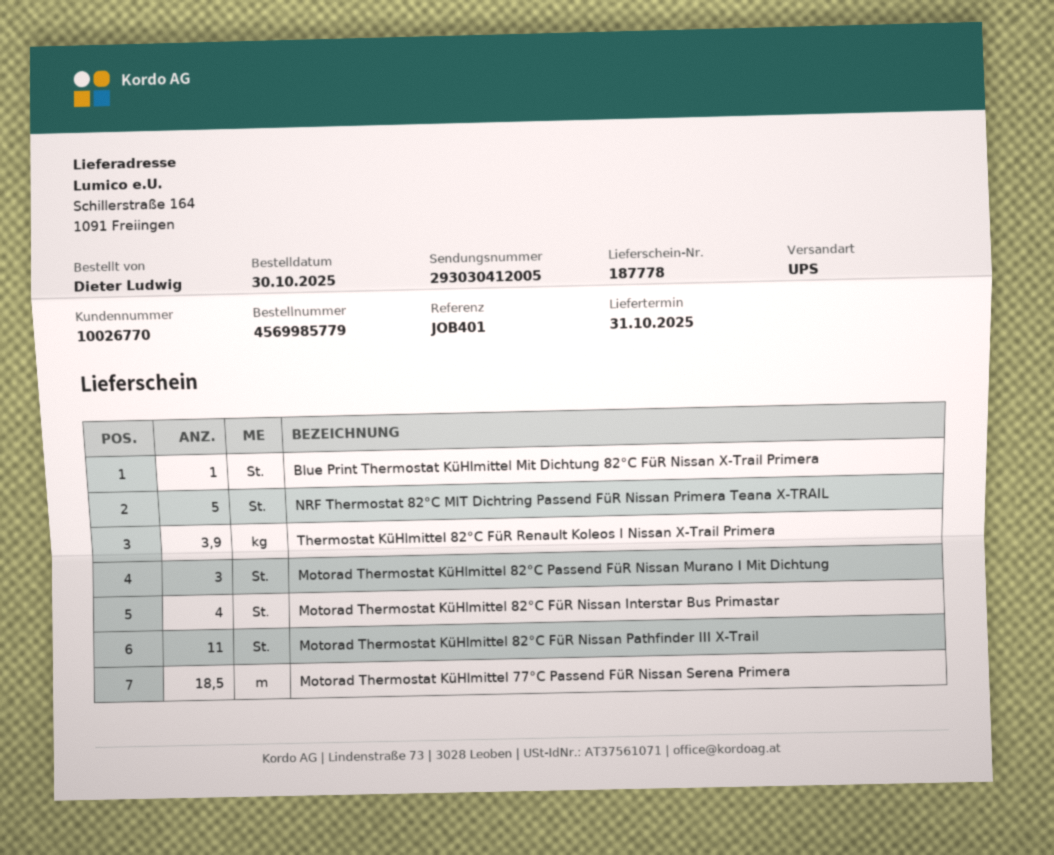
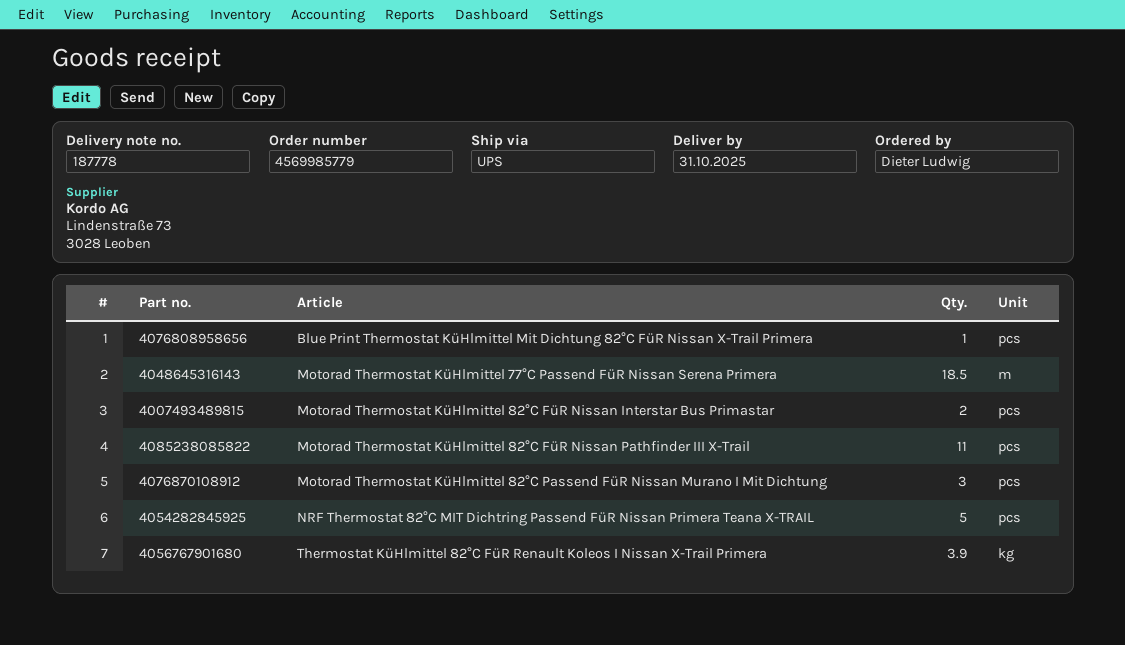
Motorad Thermostat KüHlmittel 82°C FüR Nissan Interstar Bus Primastar: 4 -> 2

